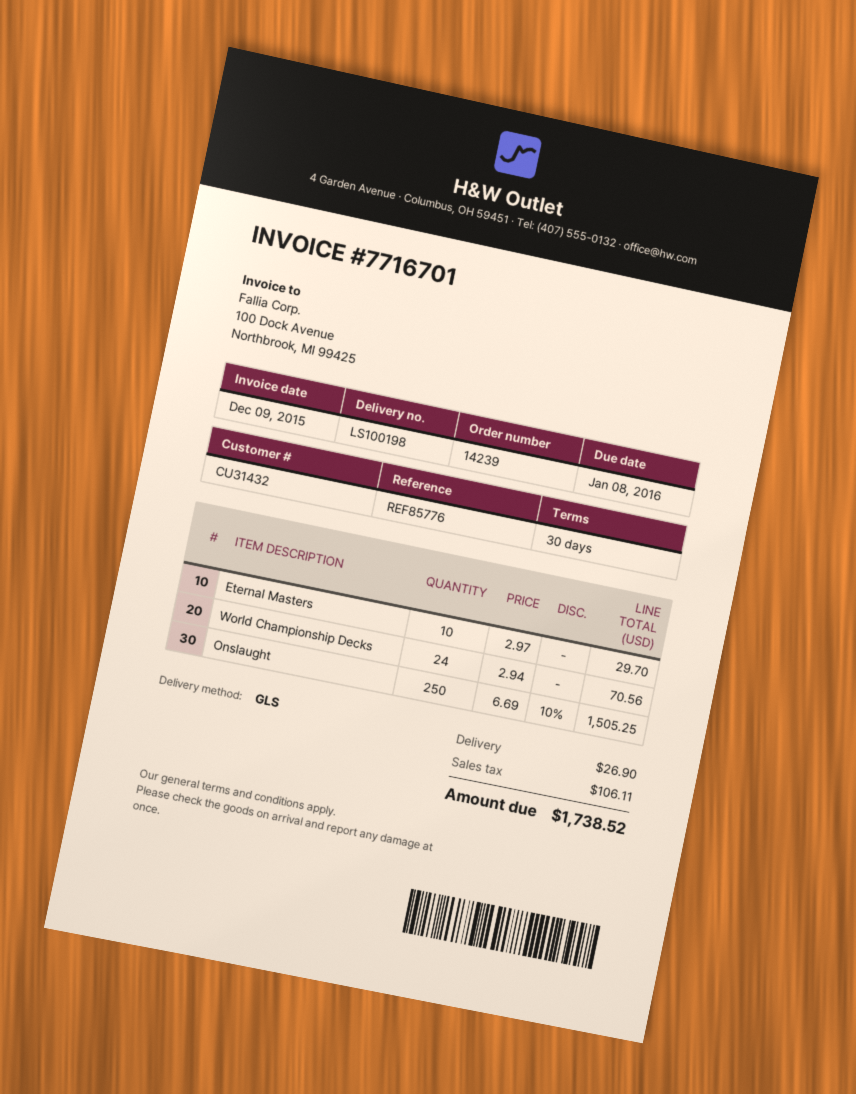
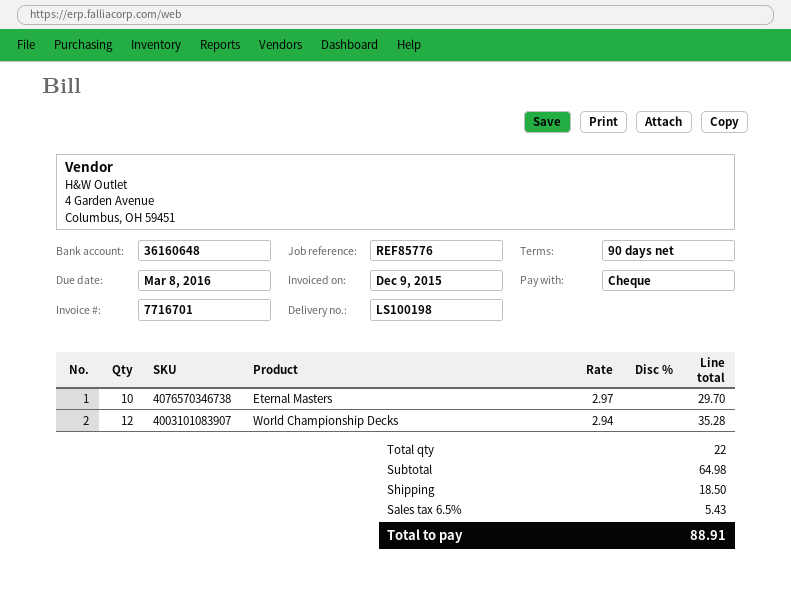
payment terms: 30 days -> 90 days
due date: 2016-01-08 -> 2016-03-08
World Championship Decks: 24 x 2.94 = 70.56 -> 12 x 2.94 = 35.28
Onslaught: 250 x 6.69 - 10% = 1505.25 -> none
shipping: 26.90 -> 18.50
tax: 106.11 -> 5.43
total: 1738.52 -> 88.91

